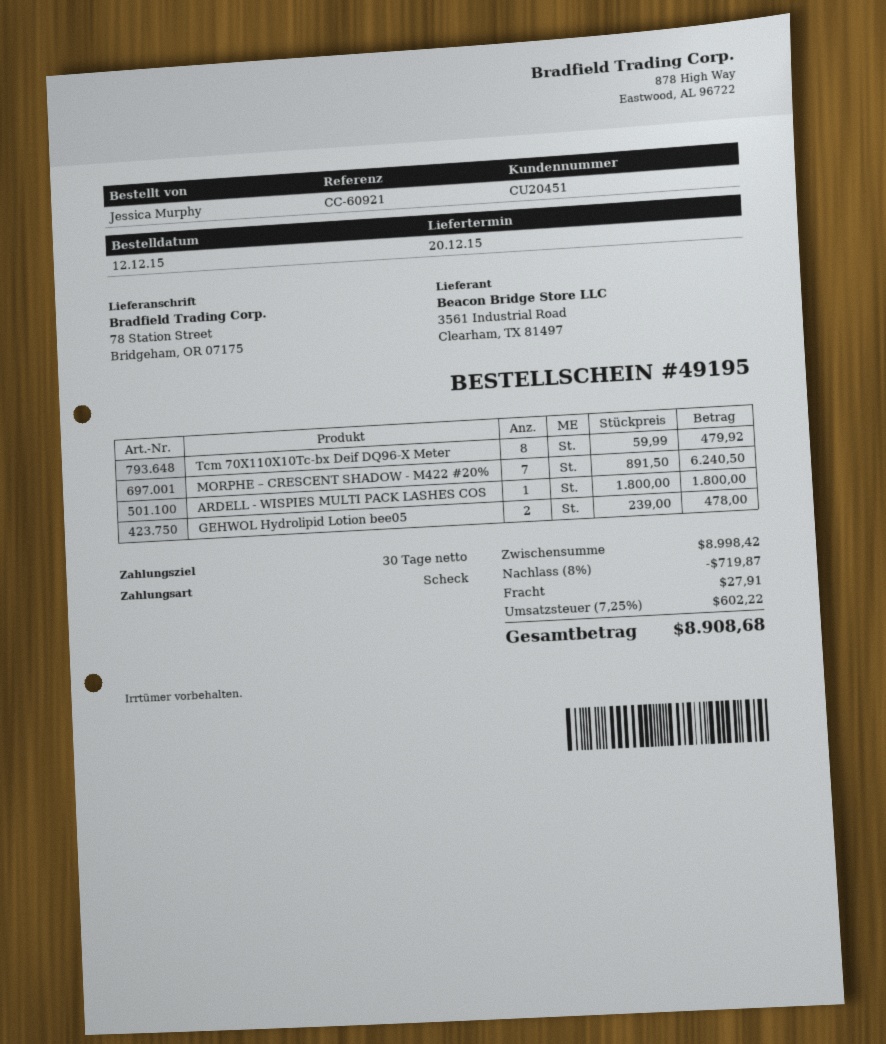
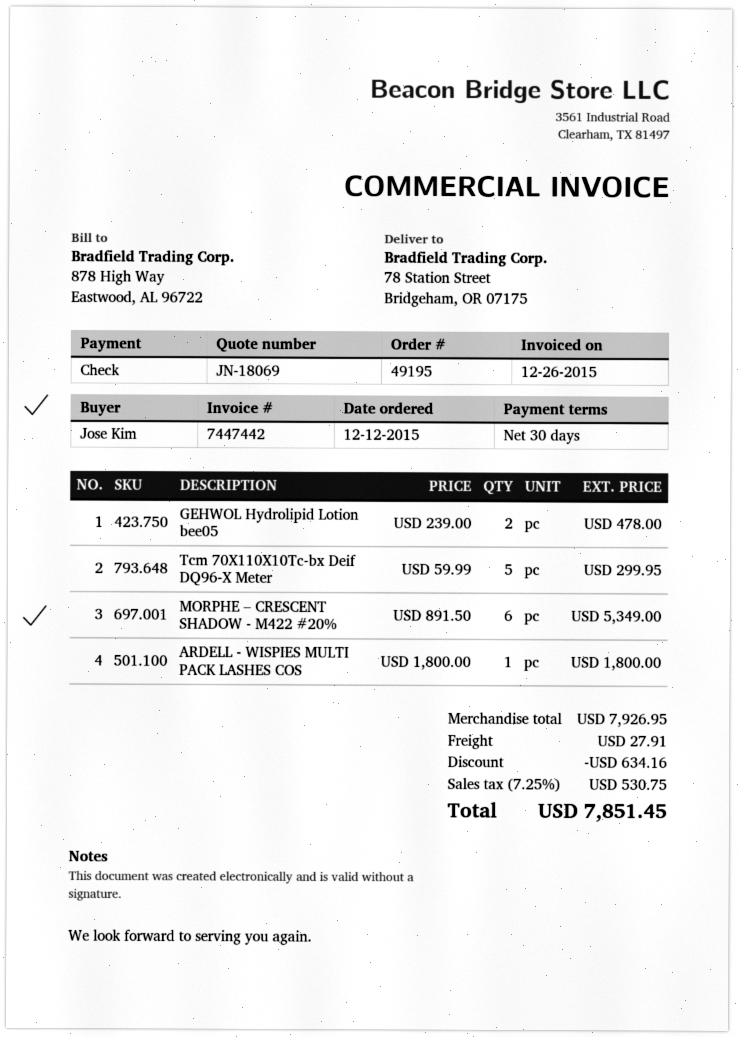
ordered by: Jessica Murphy -> Jose Kim
Tcm 70X110X10Tc-bx Deif DQ96-X Meter: 8 x 59.99 = 479.92 -> 5 x 59.99 = 299.95
MORPHE – CRESCENT SHADOW - M422 #20%: 7 x 891.50 = 6240.50 -> 6 x 891.50 = 5349.00
subtotal: 8998.42 -> 7926.95
discount: 719.87 -> 634.16
tax: 7.25% = 602.22 -> 7.25% = 530.75
total: 8908.68 -> 7851.45

